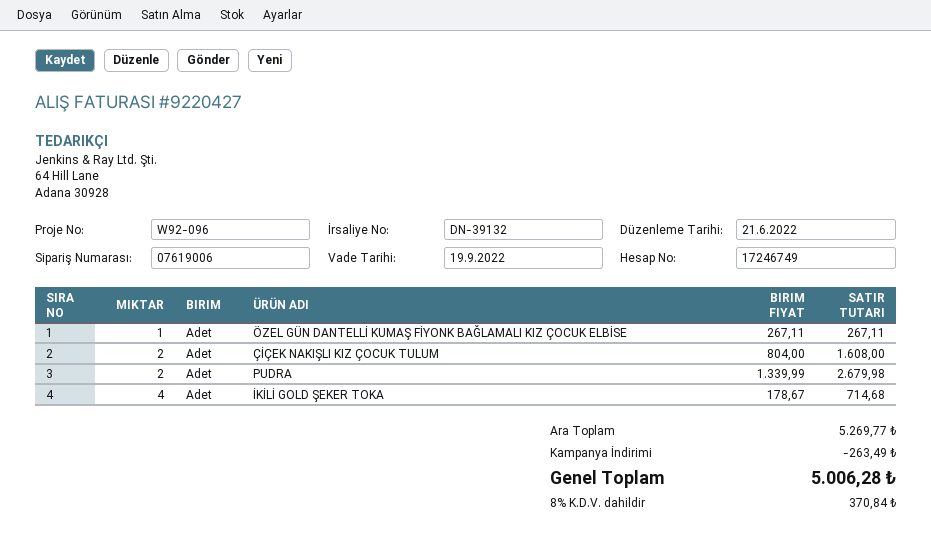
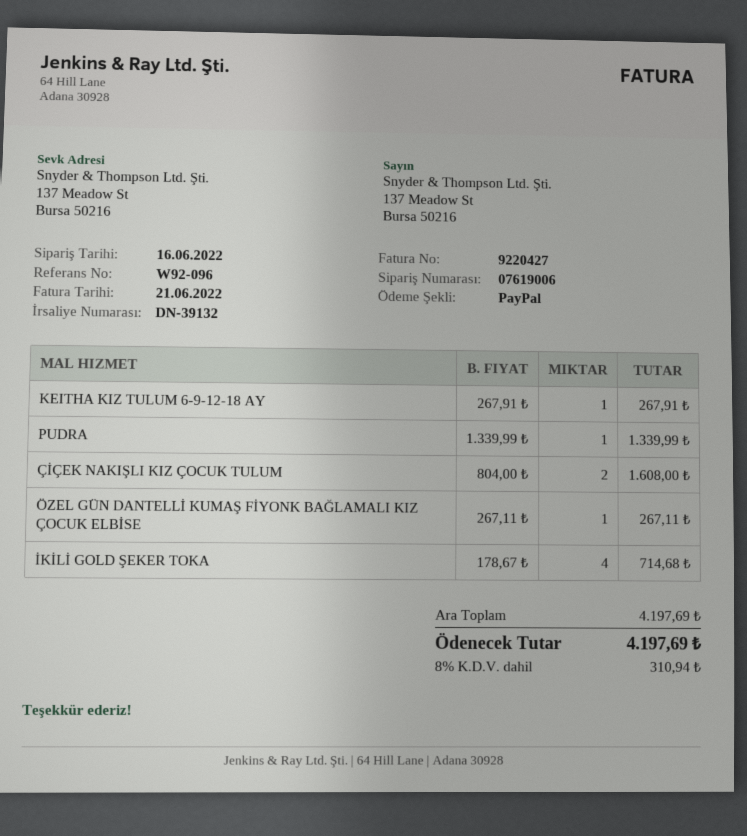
PUDRA: 2 x 1339.99 = 2679.98 -> 1 x 1339.99 = 1339.99
KEITHA KIZ TULUM 6-9-12-18 AY: none -> 1 x 267.91 = 267.91
subtotal: 5269.77 -> 4197.69
discount: 263.49 -> none
tax: 8% = 370.84 -> 8% = 310.94
total: 5006.28 -> 4197.69

